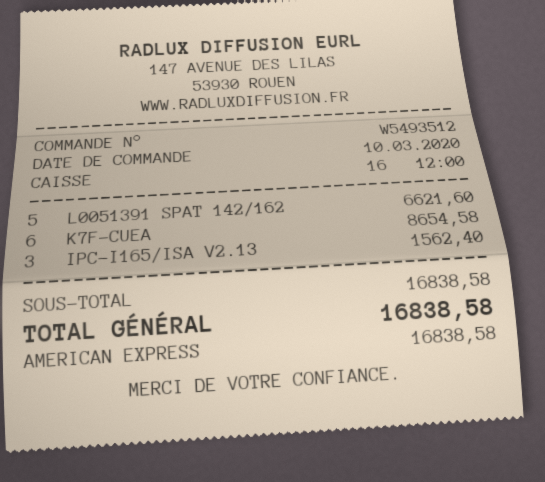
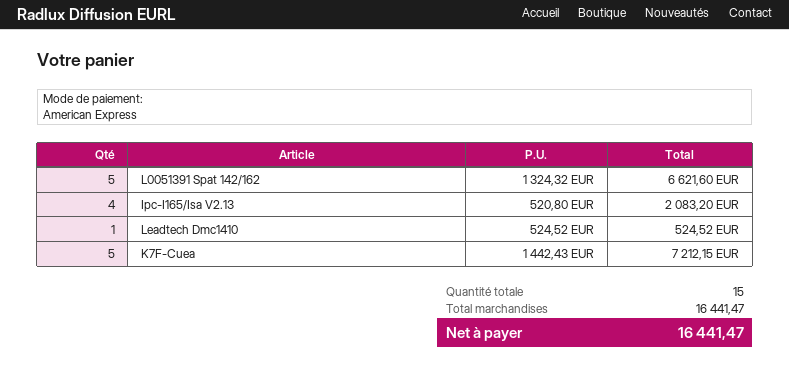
K7F-CUEA: 6 for 8654.58 -> 5 for 7212.15
IPC-I165/ISA V2.13: 3 for 1562.40 -> 4 for 2083.20
Leadtech Dmc1410: none -> 1 for 524.52
subtotal: 16838.58 -> 16441.47
total: 16838.58 -> 16441.47

